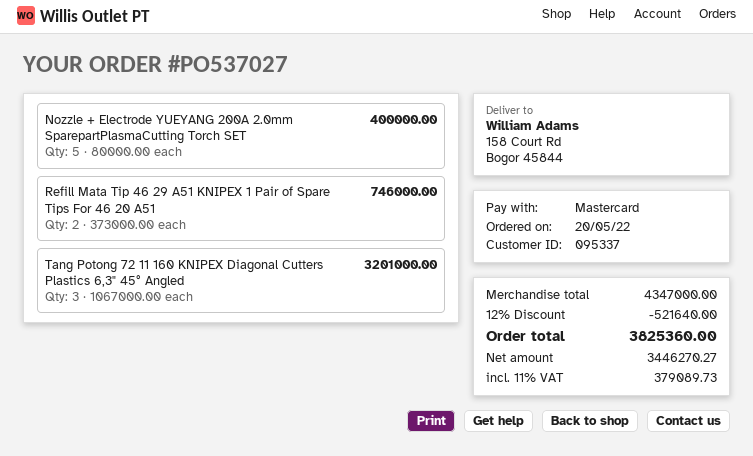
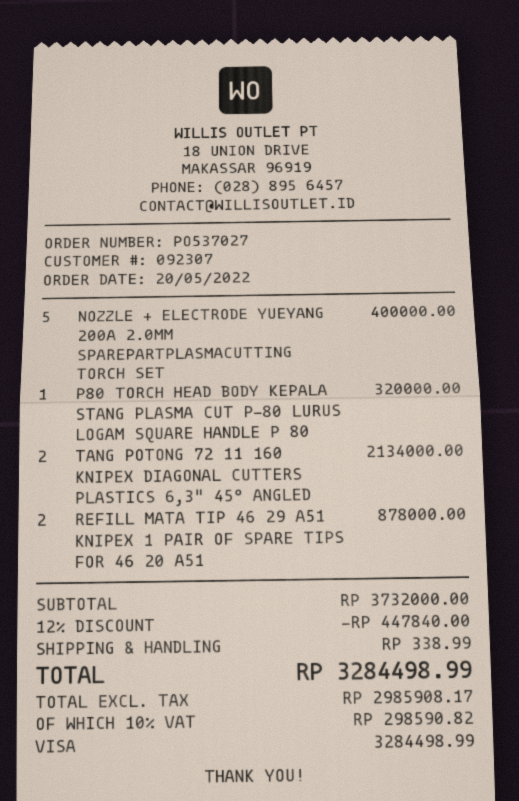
customer number: 095337 -> 092307
payment method: Mastercard -> Visa
Refill Mata Tip 46 29 A51 KNIPEX 1 Pair of Spare Tips For 46 20 A51: 2 for 746000.00 -> 2 for 878000.00
Tang Potong 72 11 160 KNIPEX Diagonal Cutters Plastics 6,3" 45° Angled: 3 for 3201000.00 -> 2 for 2134000.00
P80 TORCH HEAD BODY KEPALA STANG PLASMA CUT P-80 LURUS LOGAM SQUARE HANDLE P 80: none -> 1 for 320000.00
subtotal: 4347000.00 -> 3732000.00
discount: 12% = 521640.00 -> 12% = 447840.00
shipping: none -> 338.99
net: 3446270.27 -> 2985908.17
tax: 11% = 379089.73 -> 10% = 298590.82
total: 3825360.00 -> 3284498.99

